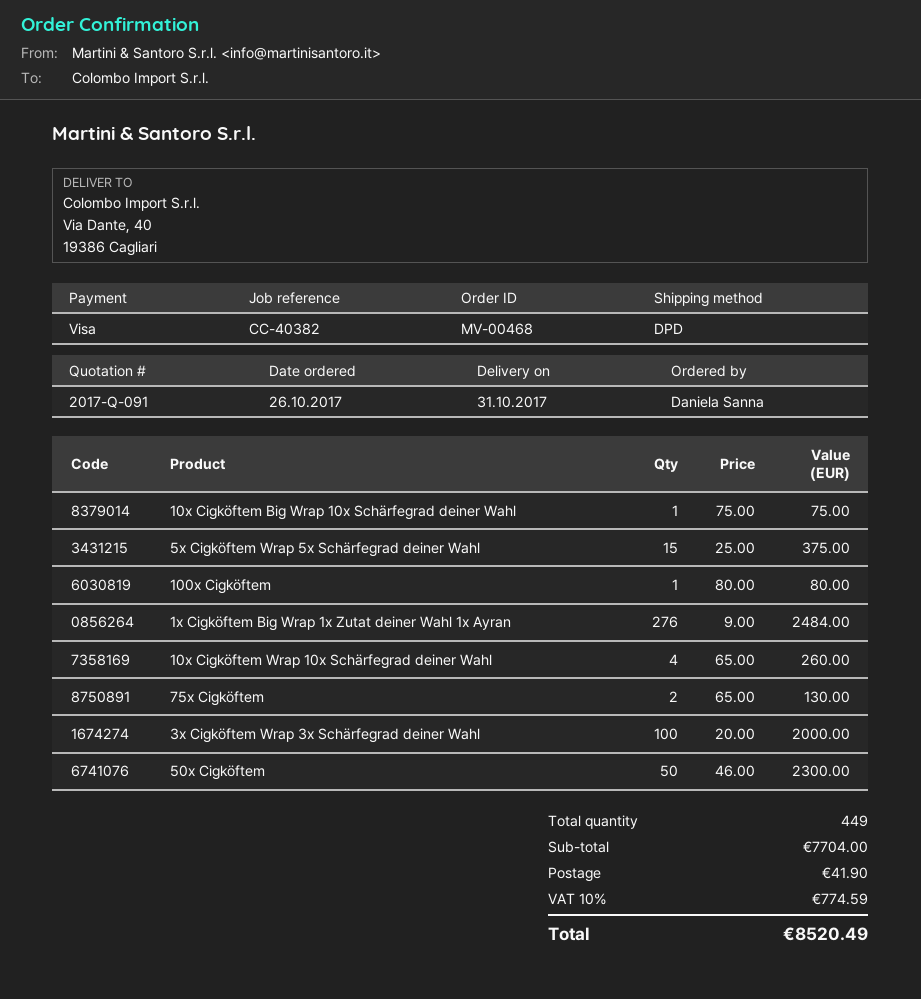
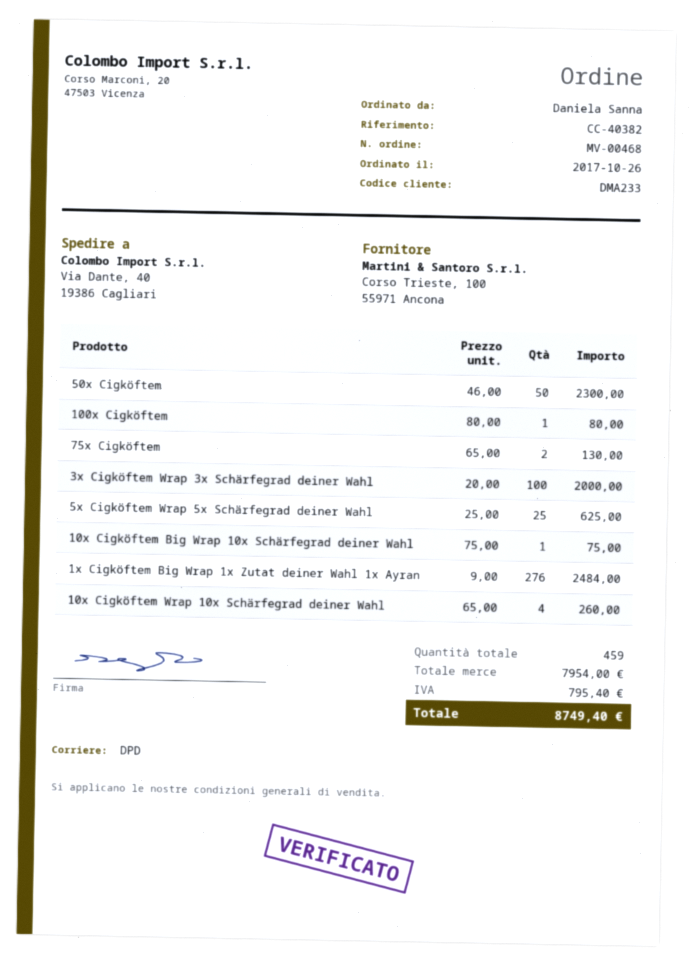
5x Cigköftem Wrap 5x Schärfegrad deiner Wahl: 15 x 25.00 = 375.00 -> 25 x 25.00 = 625.00
total quantity: 449 -> 459
subtotal: 7704.00 -> 7954.00
shipping: 41.90 -> none
tax: 774.59 -> 795.40
total: 8520.49 -> 8749.40

